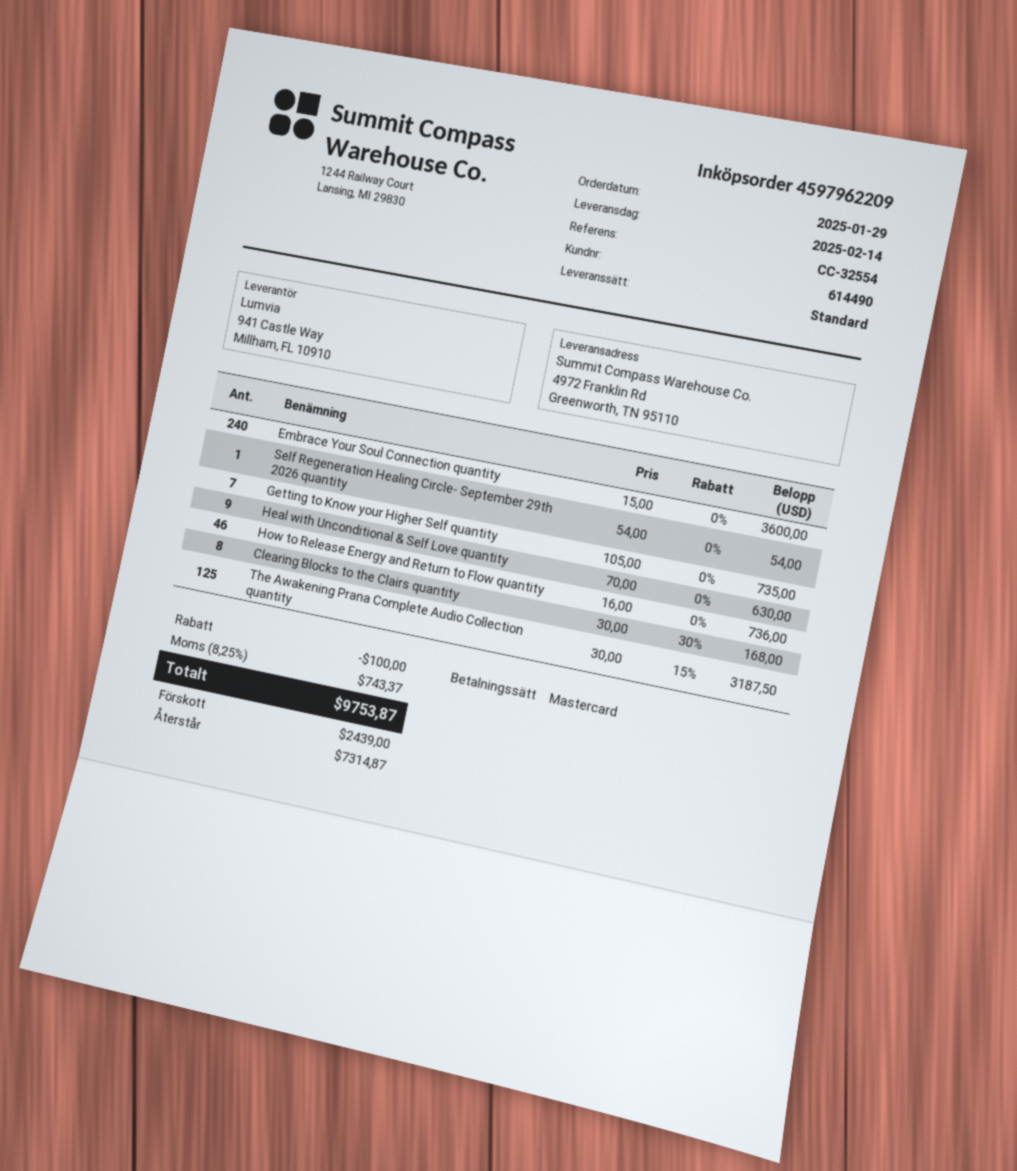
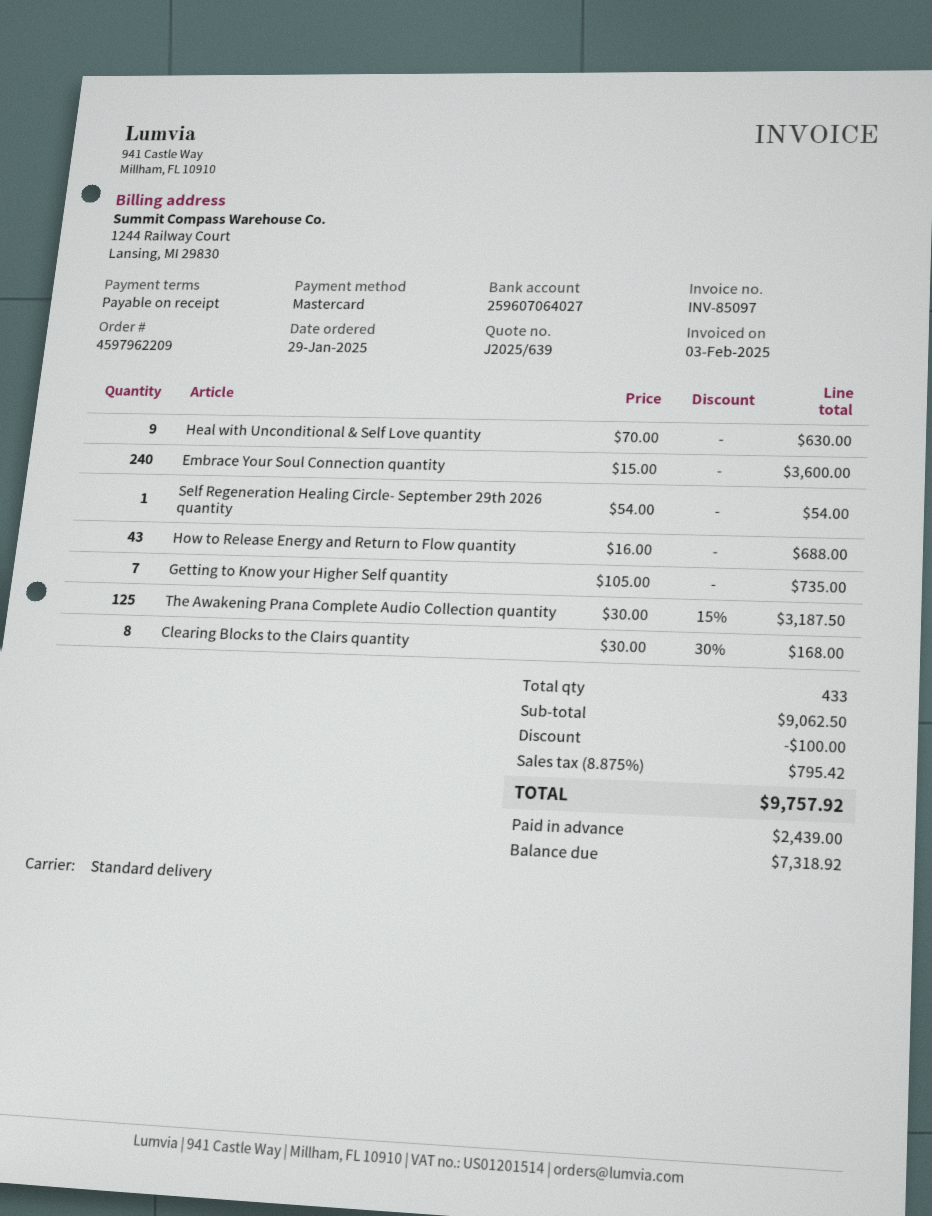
How to Release Energy and Return to Flow quantity: 46 x 16.00 = 736.00 -> 43 x 16.00 = 688.00
tax: 8.25% = 743.37 -> 8.875% = 795.42
total: 9753.87 -> 9757.92
balance: 7314.87 -> 7318.92

